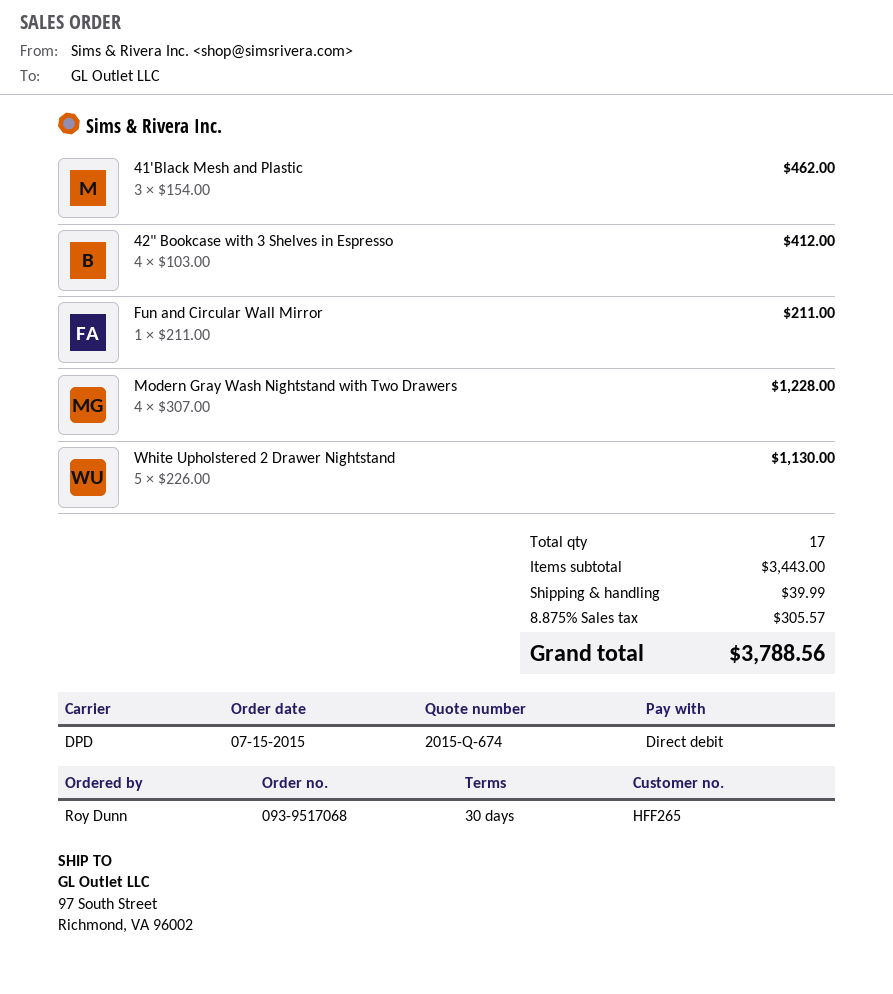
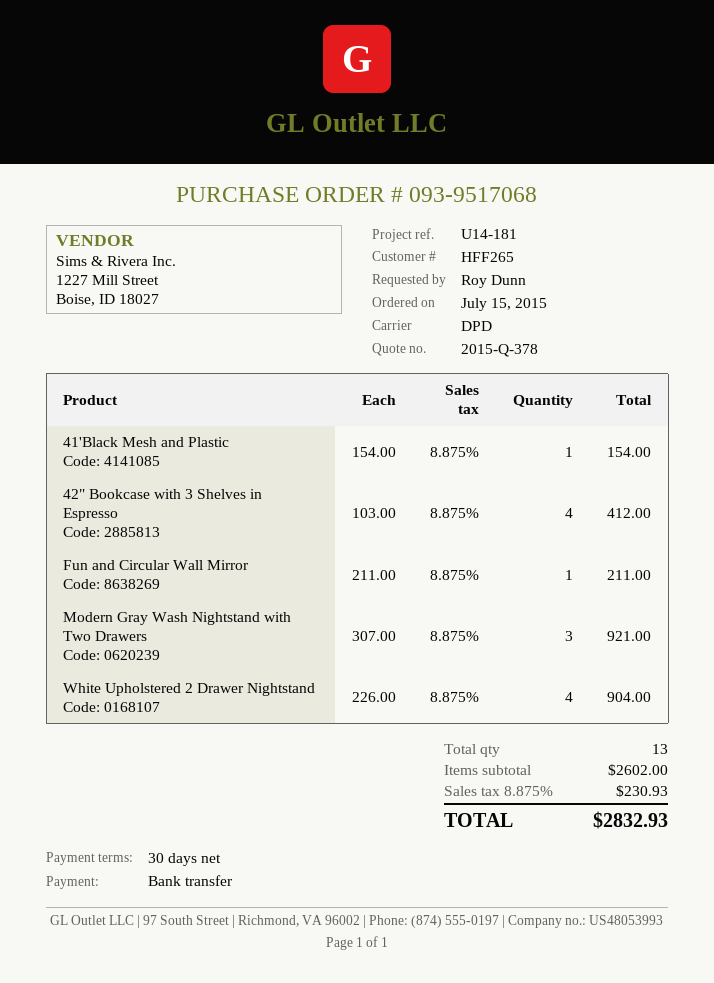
quote number: 2015-Q-674 -> 2015-Q-378
payment method: direct debit -> bank transfer
41'Black Mesh and Plastic: 3 x 154.00 = 462.00 -> 1 x 154.00 = 154.00
Modern Gray Wash Nightstand with Two Drawers: 4 x 307.00 = 1228.00 -> 3 x 307.00 = 921.00
White Upholstered 2 Drawer Nightstand: 5 x 226.00 = 1130.00 -> 4 x 226.00 = 904.00
total quantity: 17 -> 13
subtotal: 3443.00 -> 2602.00
shipping: 39.99 -> none
tax: 8.875% = 305.57 -> 8.875% = 230.93
total: 3788.56 -> 2832.93

